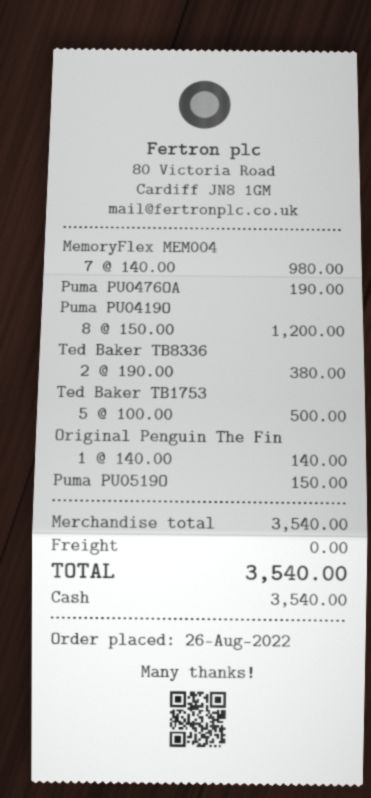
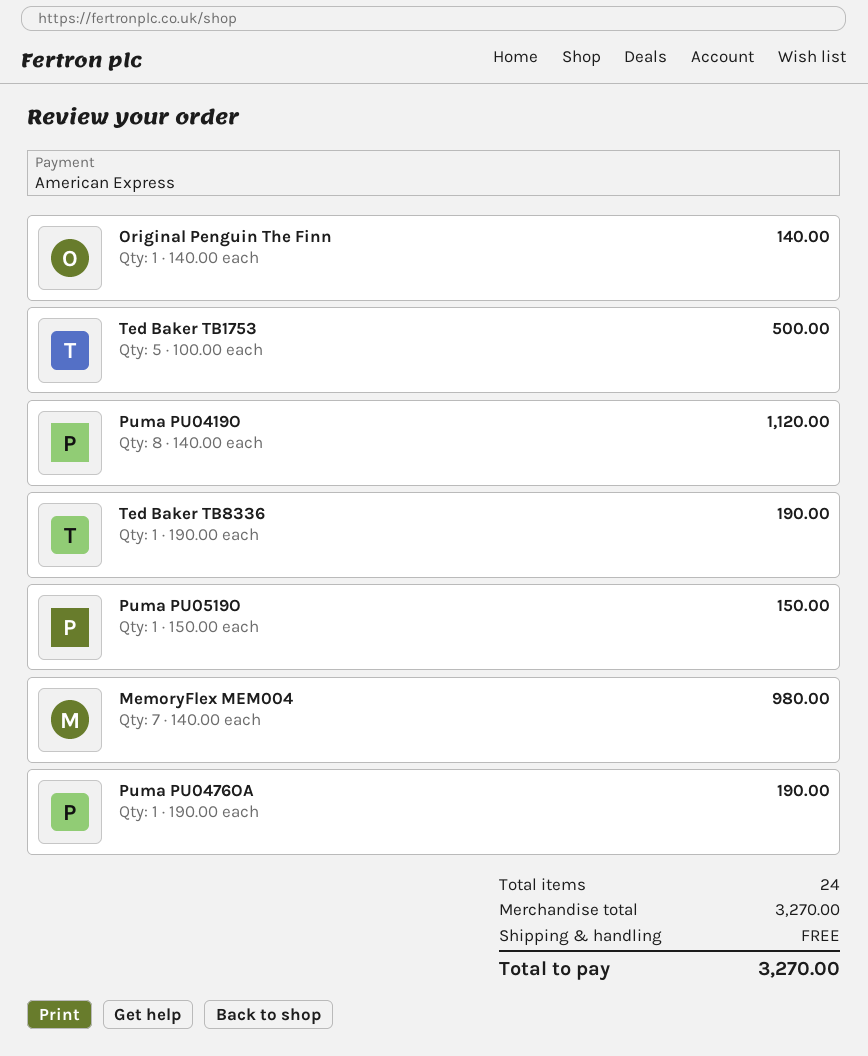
payment method: cash -> American Express
Puma PU0419O: 8 x 150.00 = 1200.00 -> 8 x 140.00 = 1120.00
Ted Baker TB8336: 2 x 190.00 = 380.00 -> 1 x 190.00 = 190.00
subtotal: 3540.00 -> 3270.00
total: 3540.00 -> 3270.00

